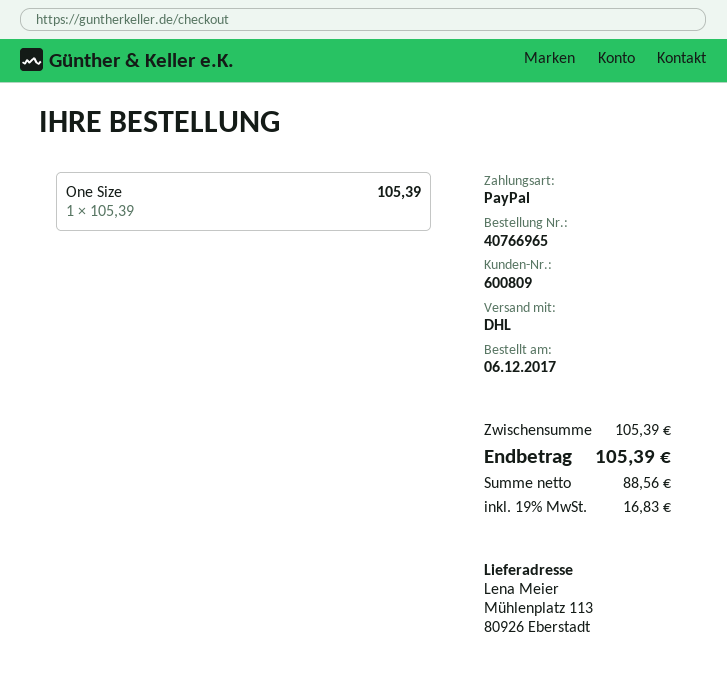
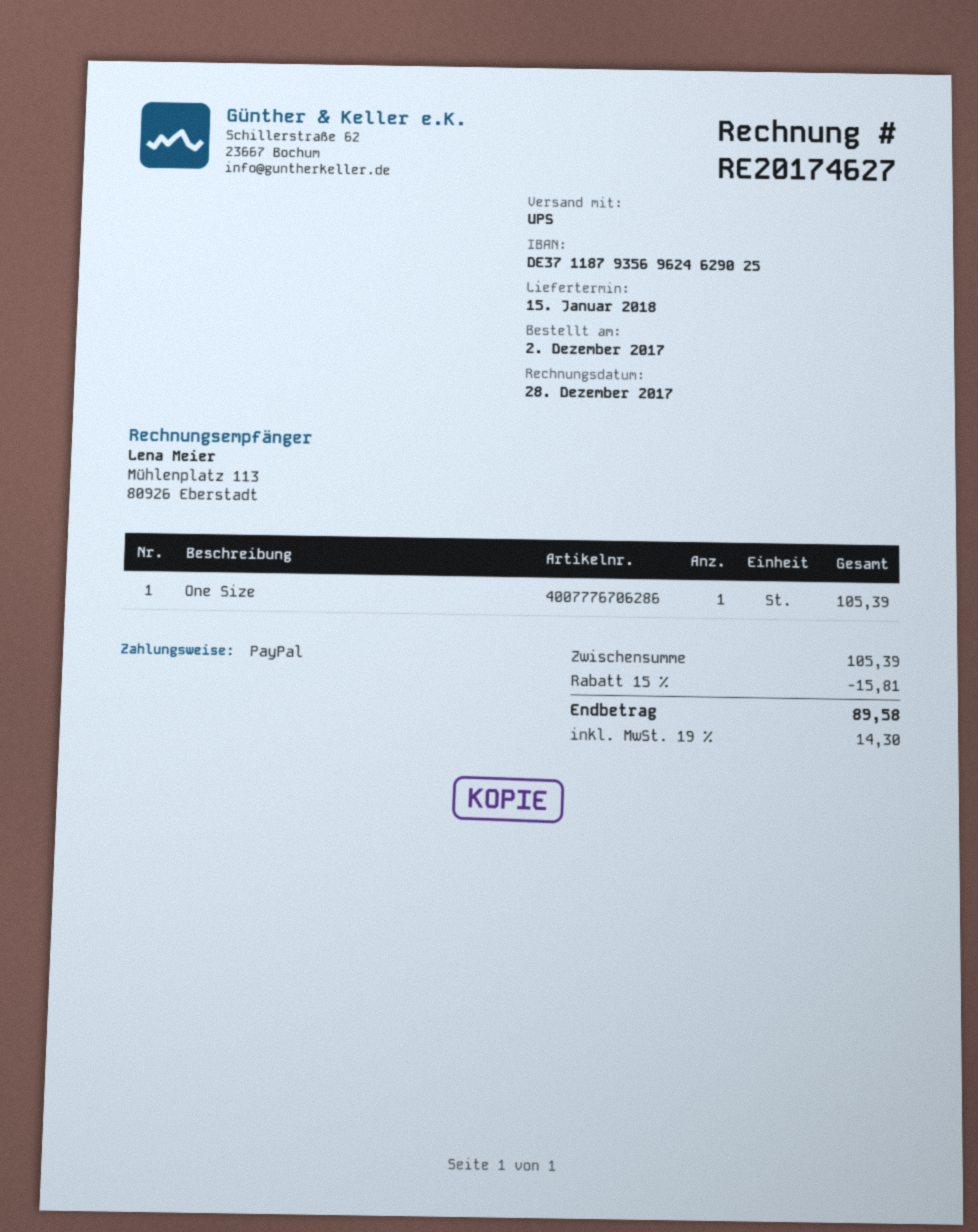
order date: 2017-12-06 -> 2017-12-02
shipping method: DHL -> UPS
discount: none -> 15% = 15.81
tax: 19% = 16.83 -> 19% = 14.30
total: 105.39 -> 89.58

